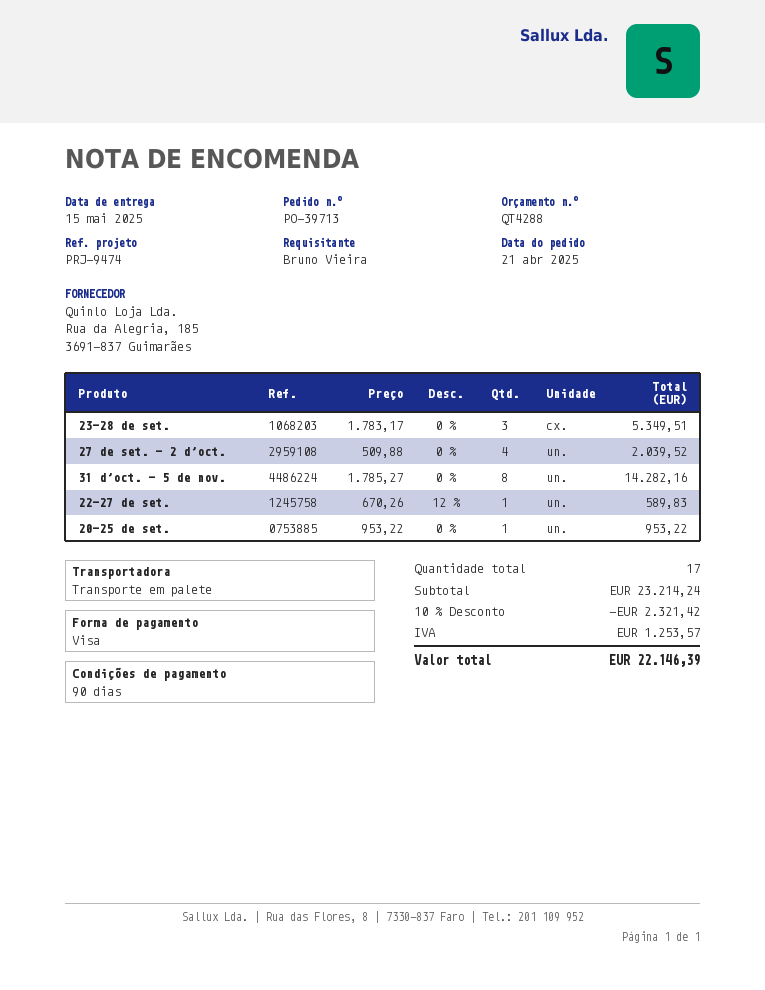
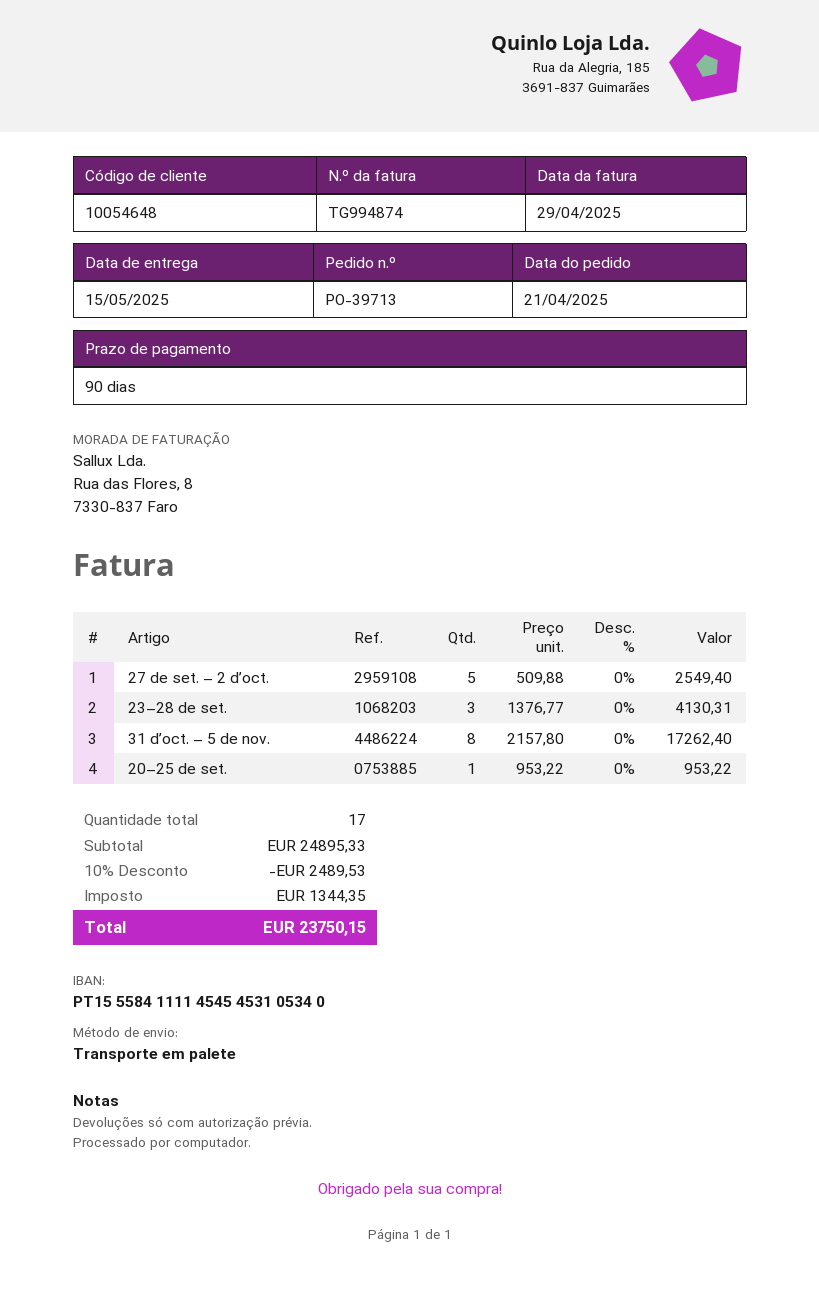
23–28 de set.: 3 x 1783.17 = 5349.51 -> 3 x 1376.77 = 4130.31
27 de set. – 2 d’oct.: 4 x 509.88 = 2039.52 -> 5 x 509.88 = 2549.40
31 d’oct. – 5 de nov.: 8 x 1785.27 = 14282.16 -> 8 x 2157.80 = 17262.40
22–27 de set.: 1 x 670.26 - 12% = 589.83 -> none
subtotal: 23214.24 -> 24895.33
discount: 10% = 2321.42 -> 10% = 2489.53
tax: 1253.57 -> 1344.35
total: 22146.39 -> 23750.15

